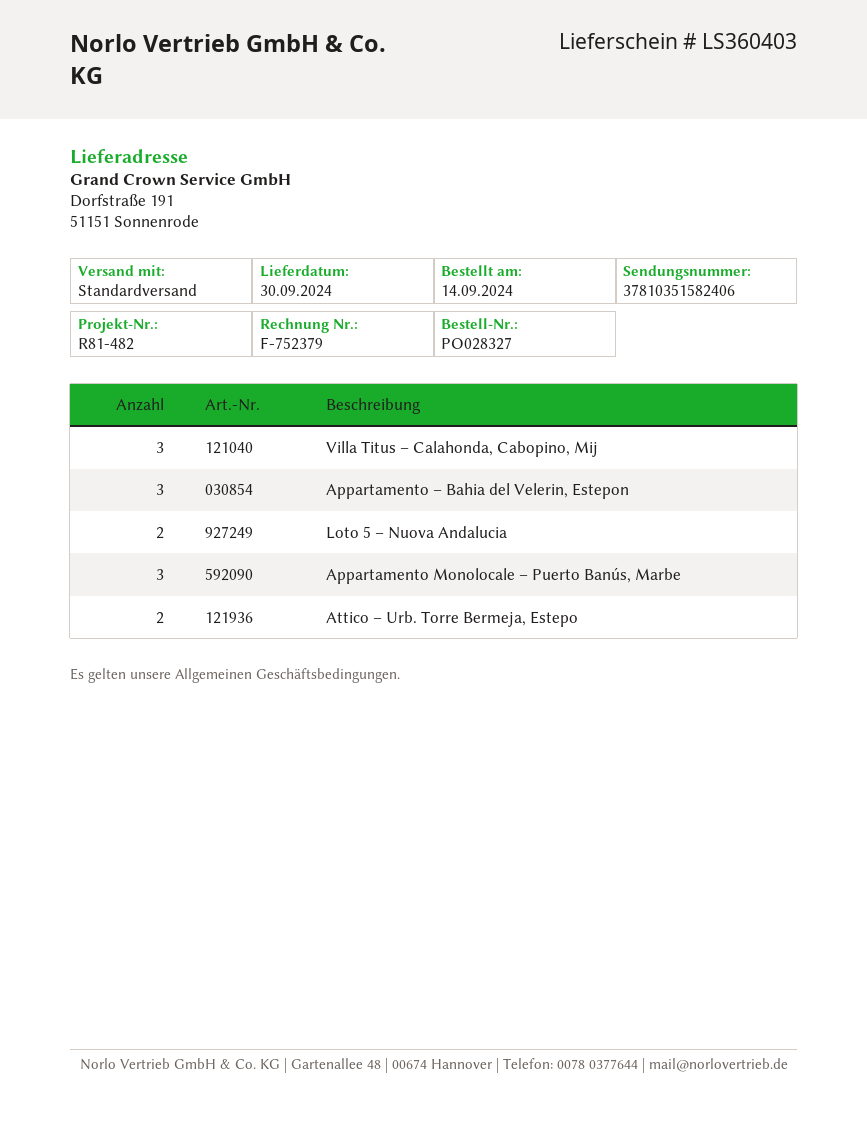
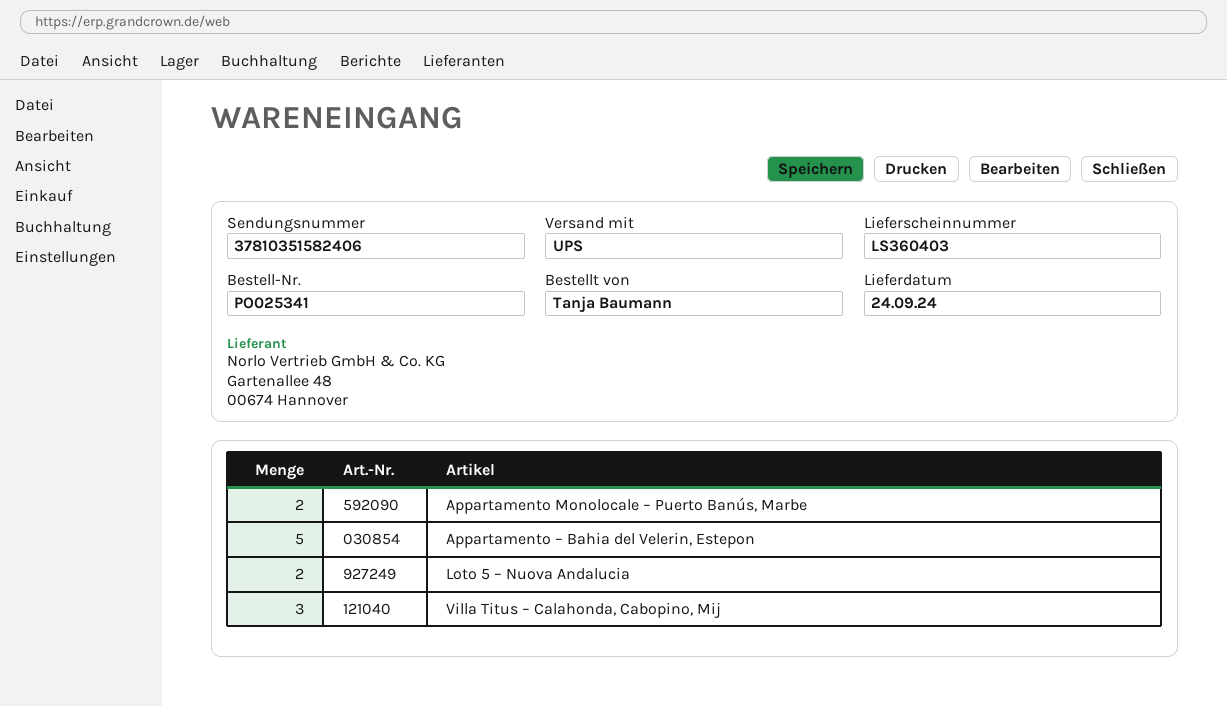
order number: PO028327 -> PO025341
delivery date: 2024-09-30 -> 2024-09-24
shipping method: standard -> UPS
Appartamento – Bahia del Velerin, Estepon: 3 -> 5
Appartamento Monolocale – Puerto Banús, Marbe: 3 -> 2
Attico – Urb. Torre Bermeja, Estepo: 2 -> none

